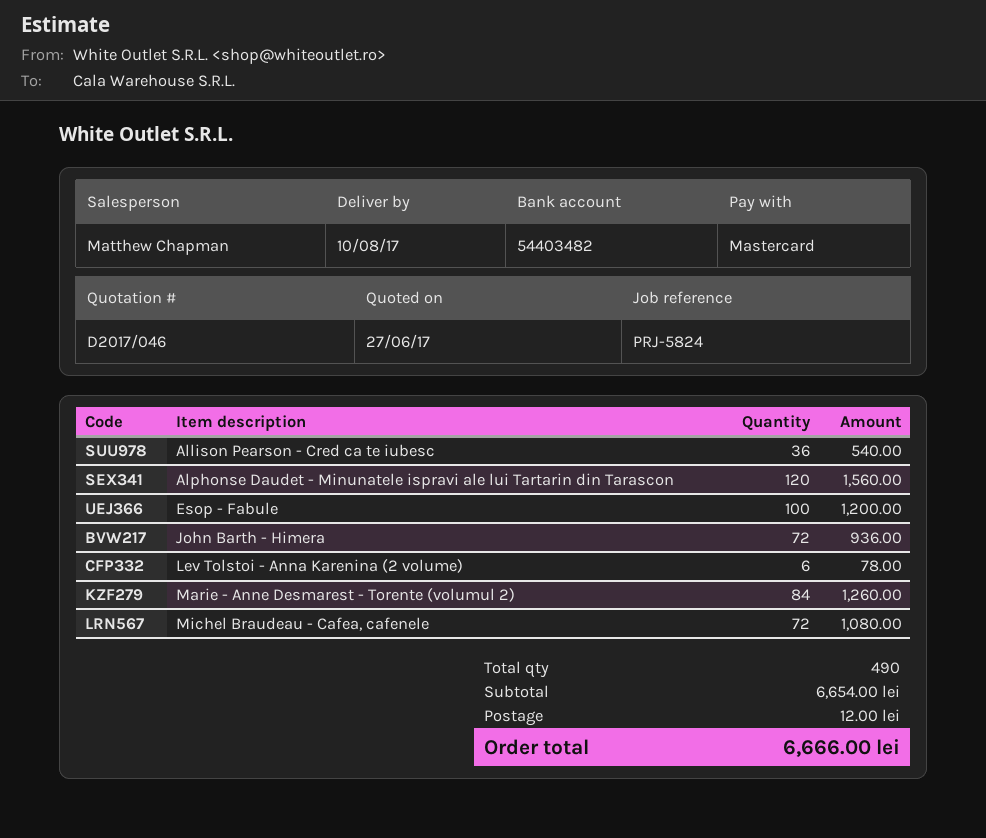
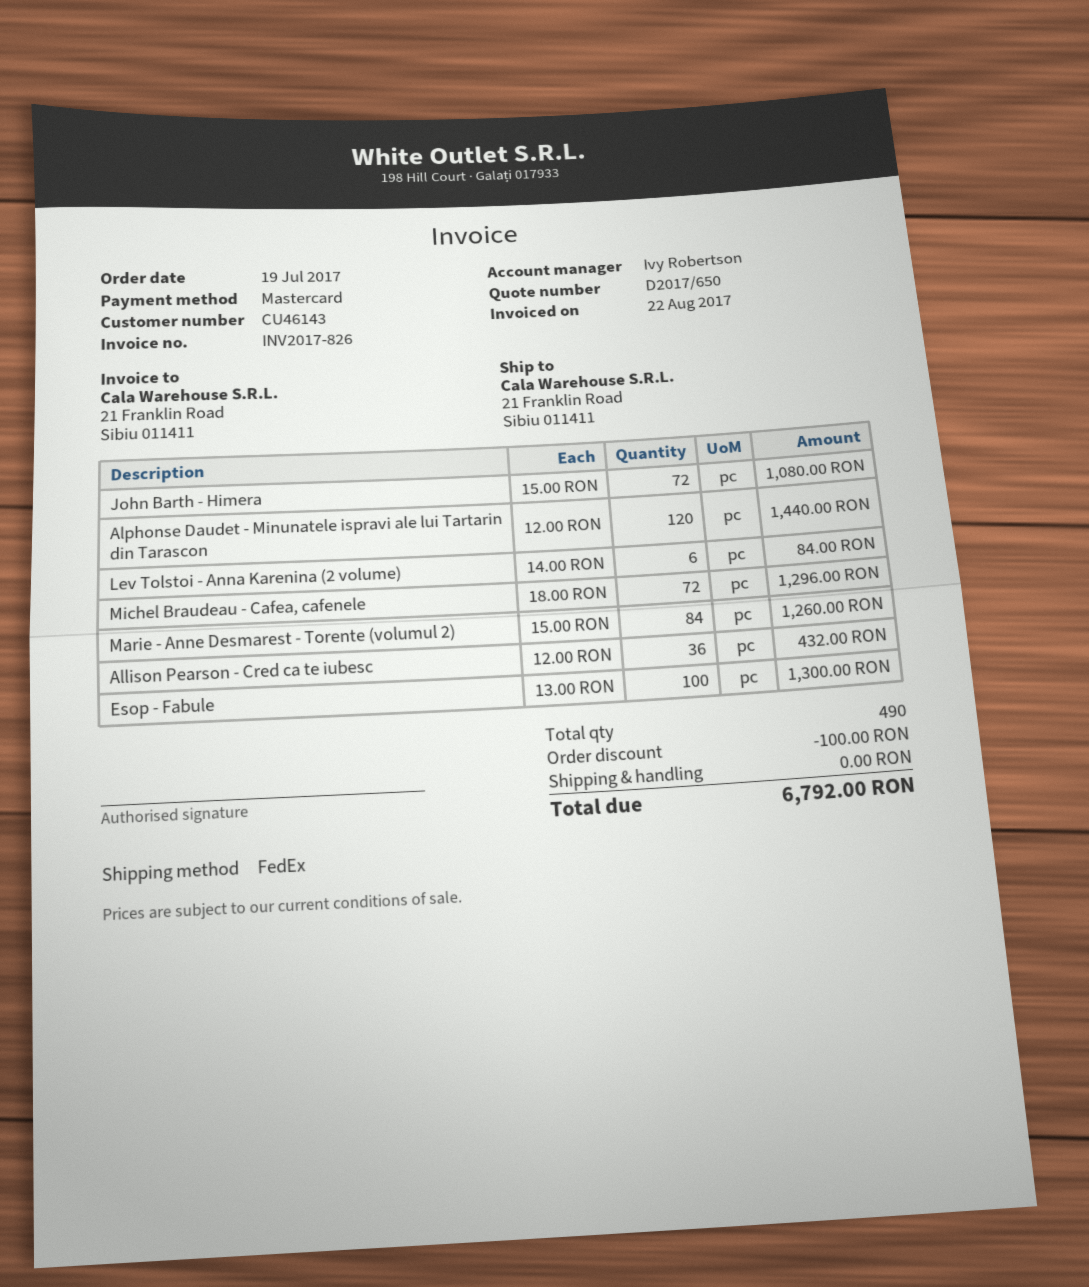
quote number: D2017/046 -> D2017/650
sales rep: Matthew Chapman -> Ivy Robertson
Allison Pearson - Cred ca te iubesc: 36 for 540.00 -> 36 for 432.00
Alphonse Daudet - Minunatele ispravi ale lui Tartarin din Tarascon: 120 for 1560.00 -> 120 for 1440.00
Esop - Fabule: 100 for 1200.00 -> 100 for 1300.00
John Barth - Himera: 72 for 936.00 -> 72 for 1080.00
Lev Tolstoi - Anna Karenina (2 volume): 6 for 78.00 -> 6 for 84.00
Michel Braudeau - Cafea, cafenele: 72 for 1080.00 -> 72 for 1296.00
discount: none -> 100.00
shipping: 12.00 -> 0.00
total: 6666.00 -> 6792.00

